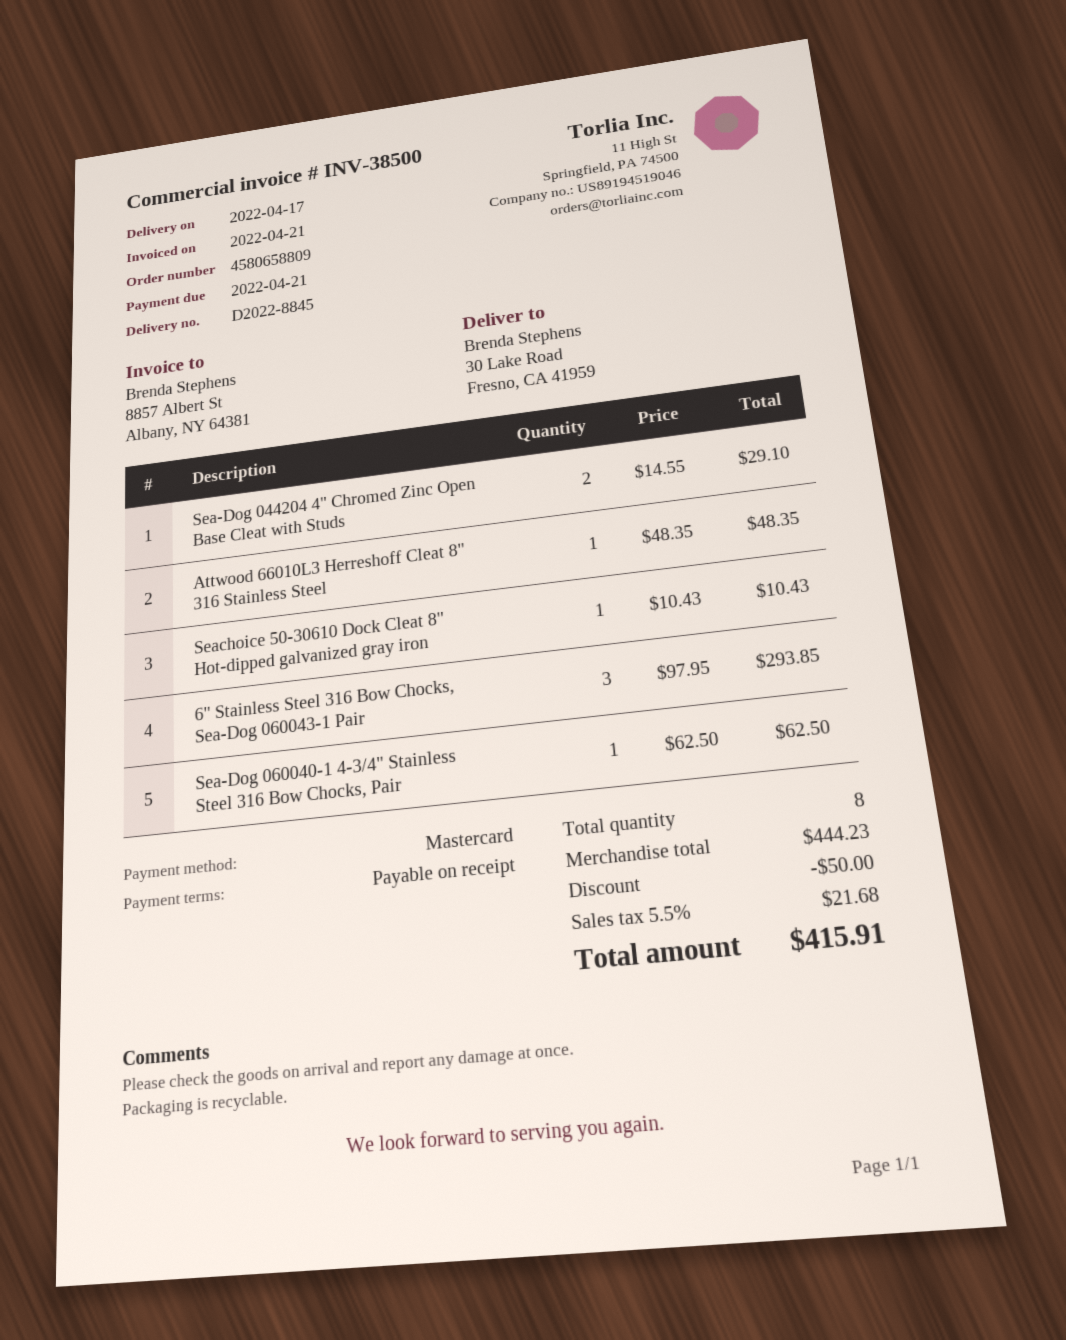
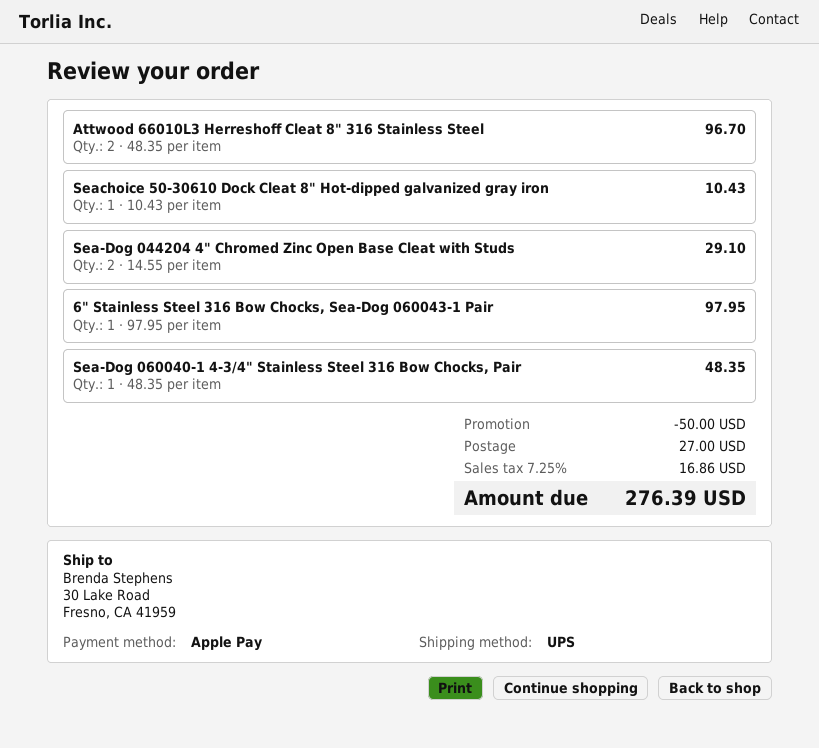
payment method: Mastercard -> Apple Pay
Attwood 66010L3 Herreshoff Cleat 8" 316 Stainless Steel: 1 x 48.35 = 48.35 -> 2 x 48.35 = 96.70
6" Stainless Steel 316 Bow Chocks, Sea-Dog 060043-1 Pair: 3 x 97.95 = 293.85 -> 1 x 97.95 = 97.95
Sea-Dog 060040-1 4-3/4" Stainless Steel 316 Bow Chocks, Pair: 1 x 62.50 = 62.50 -> 1 x 48.35 = 48.35
shipping: none -> 27.00
tax: 5.5% = 21.68 -> 7.25% = 16.86
total: 415.91 -> 276.39

